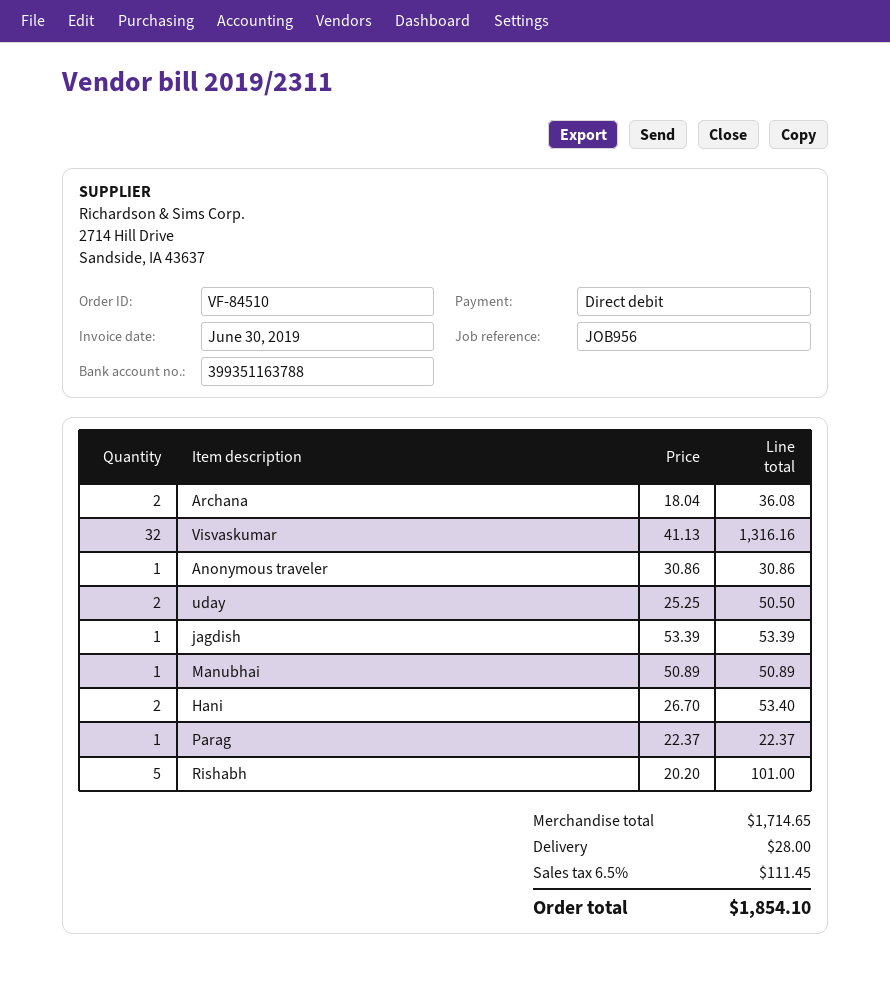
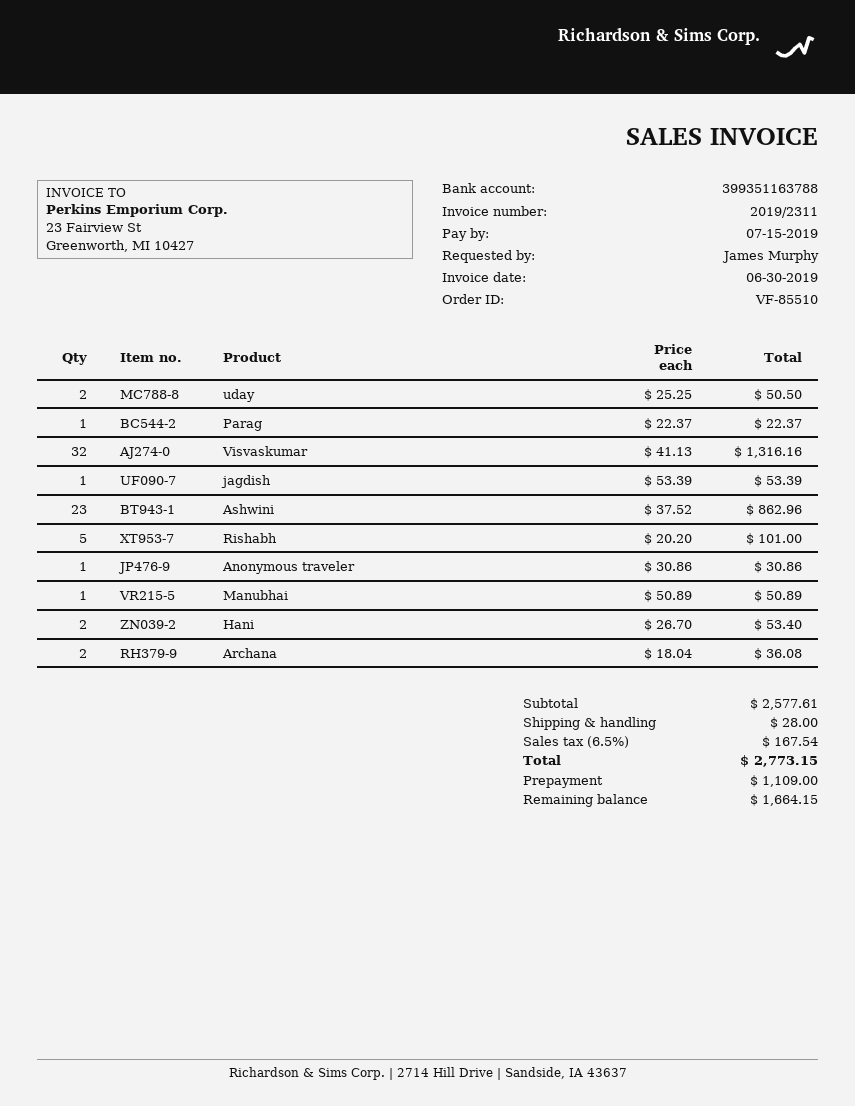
order number: VF-84510 -> VF-85510
Ashwini: none -> 23 x 37.52 = 862.96
subtotal: 1714.65 -> 2577.61
tax: 6.5% = 111.45 -> 6.5% = 167.54
total: 1854.10 -> 2773.15

